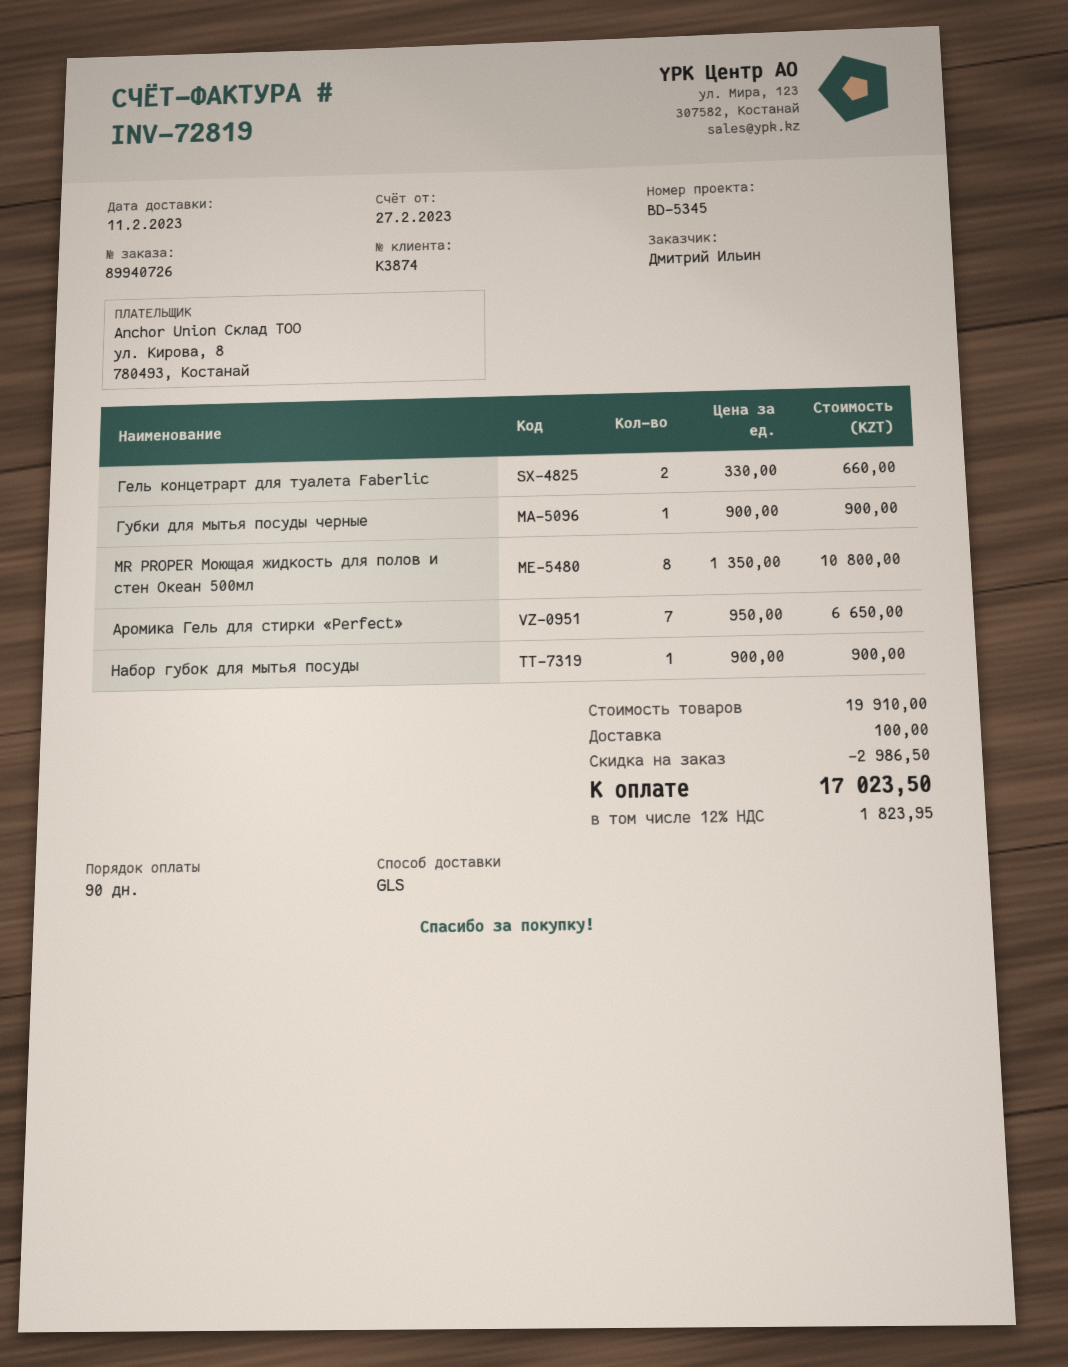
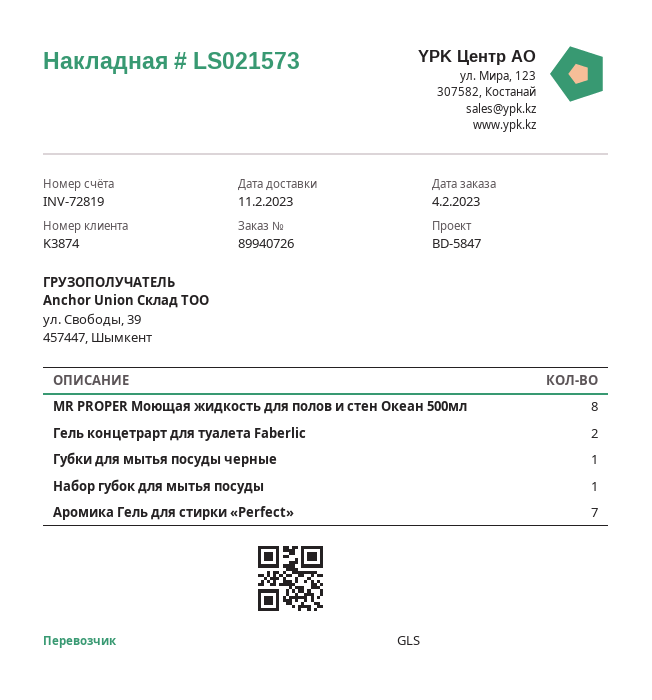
reference: BD-5345 -> BD-5847

